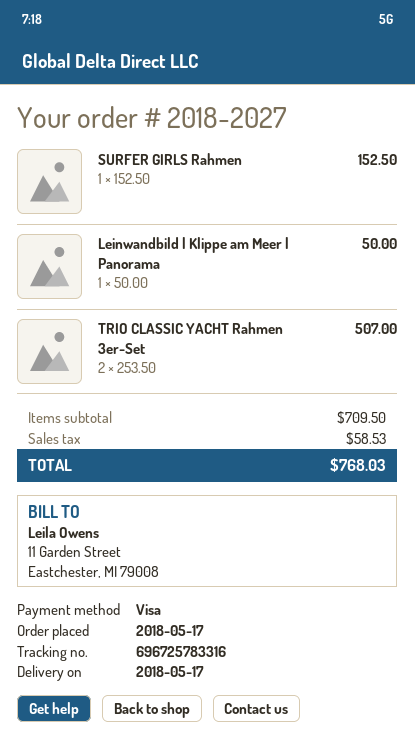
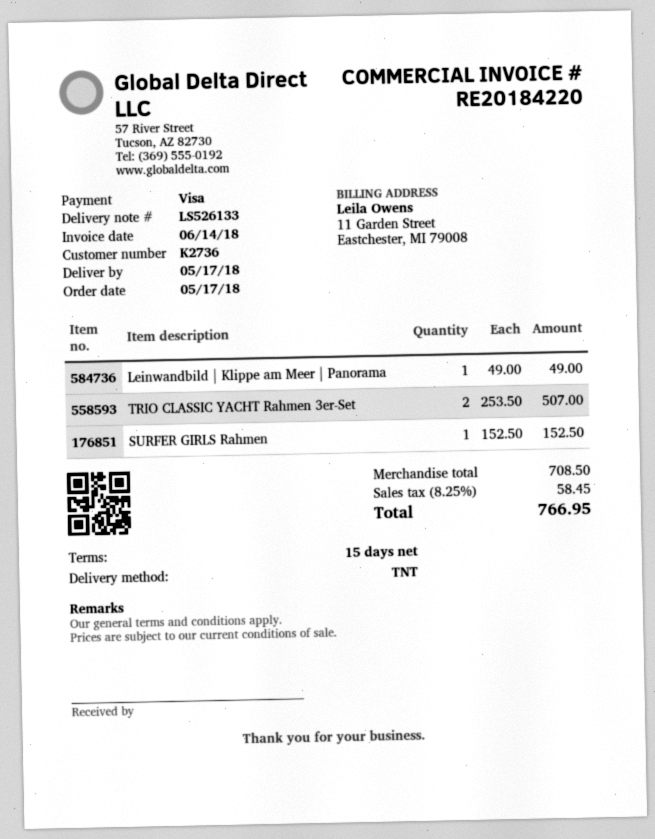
Leinwandbild | Klippe am Meer | Panorama: 1 x 50.00 = 50.00 -> 1 x 49.00 = 49.00
subtotal: 709.50 -> 708.50
tax: 58.53 -> 58.45
total: 768.03 -> 766.95

